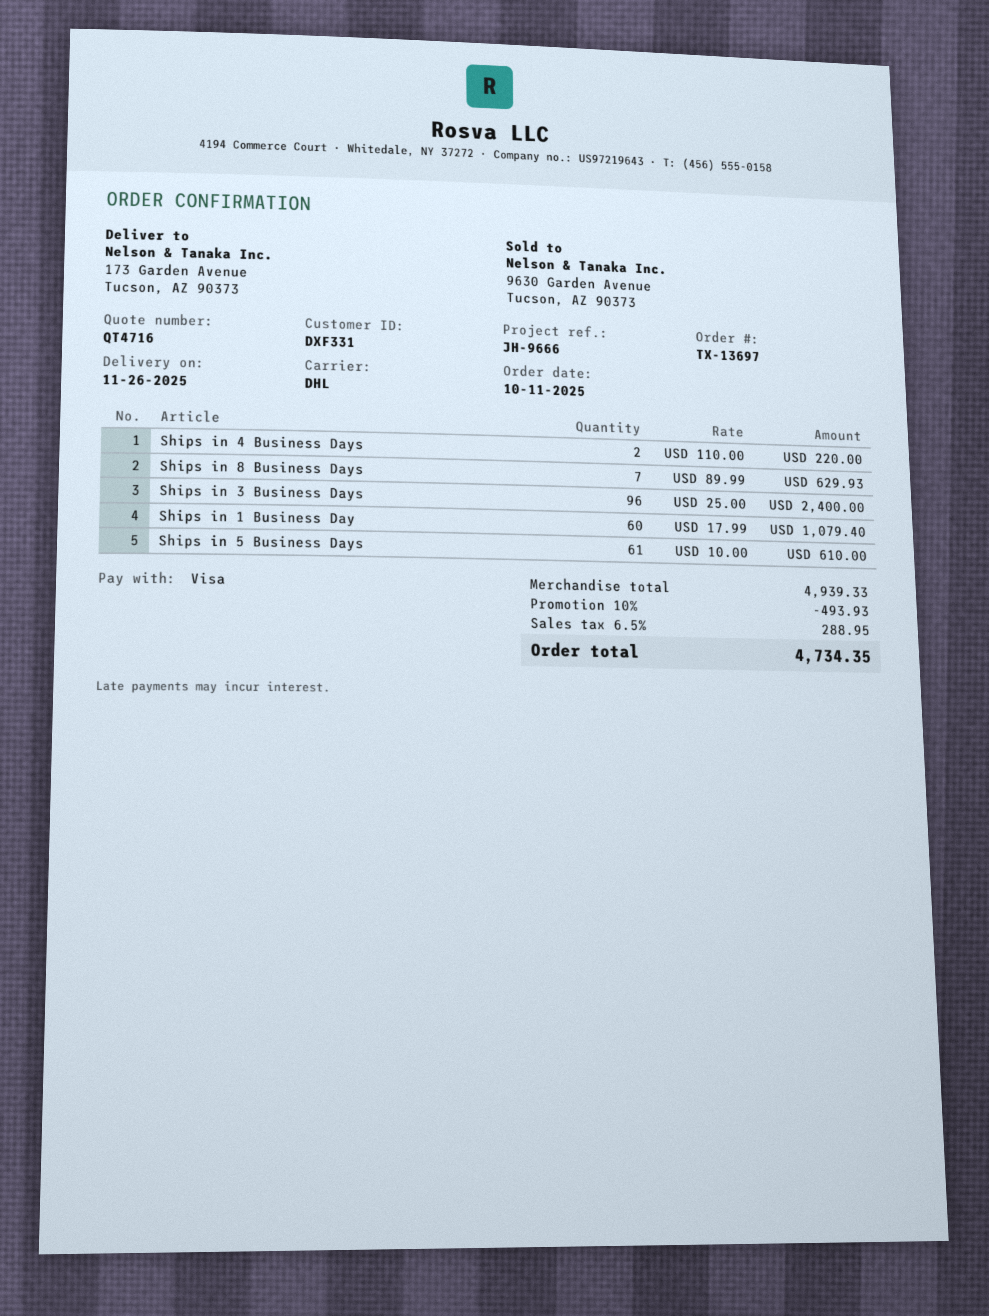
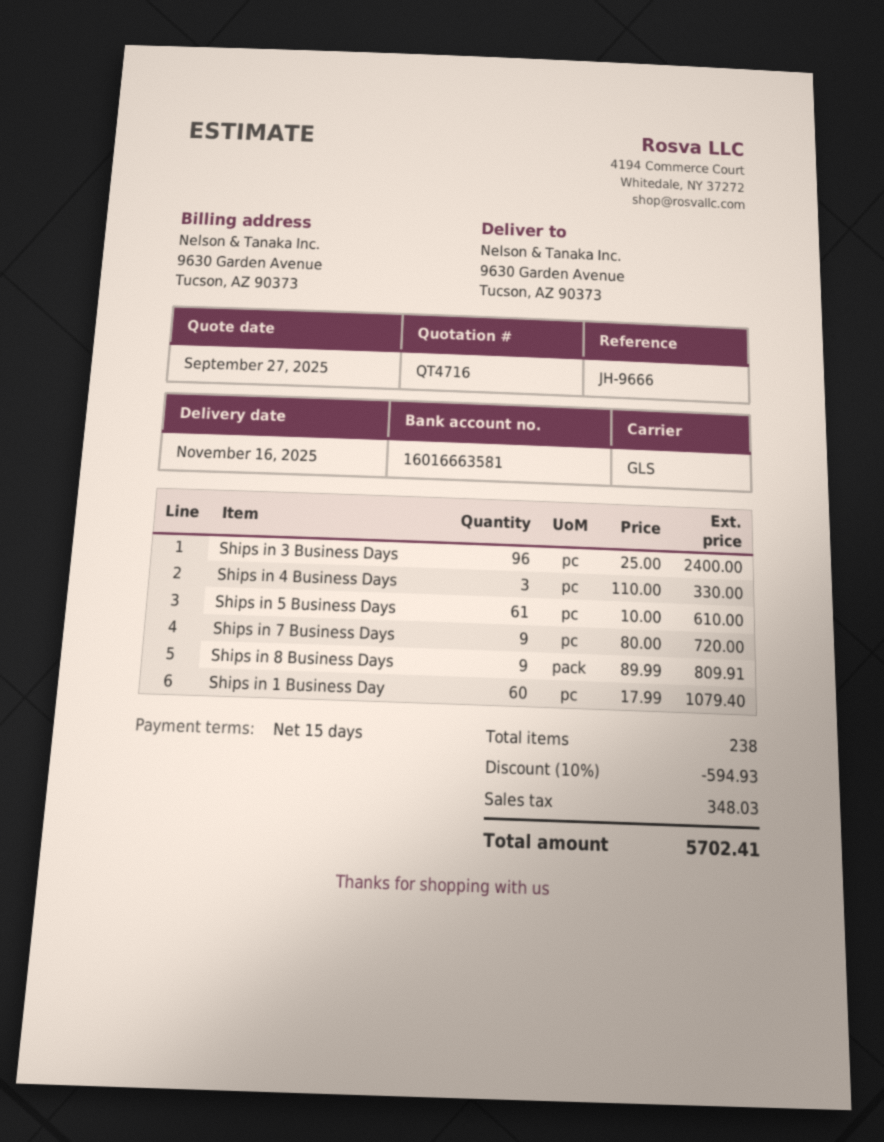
delivery date: 2025-11-26 -> 2025-11-16
shipping method: DHL -> GLS
ship to: 173 Garden Avenue, Tucson, AZ 90373 -> 9630 Garden Avenue, Tucson, AZ 90373
Ships in 4 Business Days: 2 x 110.00 = 220.00 -> 3 x 110.00 = 330.00
Ships in 8 Business Days: 7 x 89.99 = 629.93 -> 9 x 89.99 = 809.91
Ships in 7 Business Days: none -> 9 x 80.00 = 720.00
discount: 10% = 493.93 -> 10% = 594.93
tax: 288.95 -> 348.03
total: 4734.35 -> 5702.41

